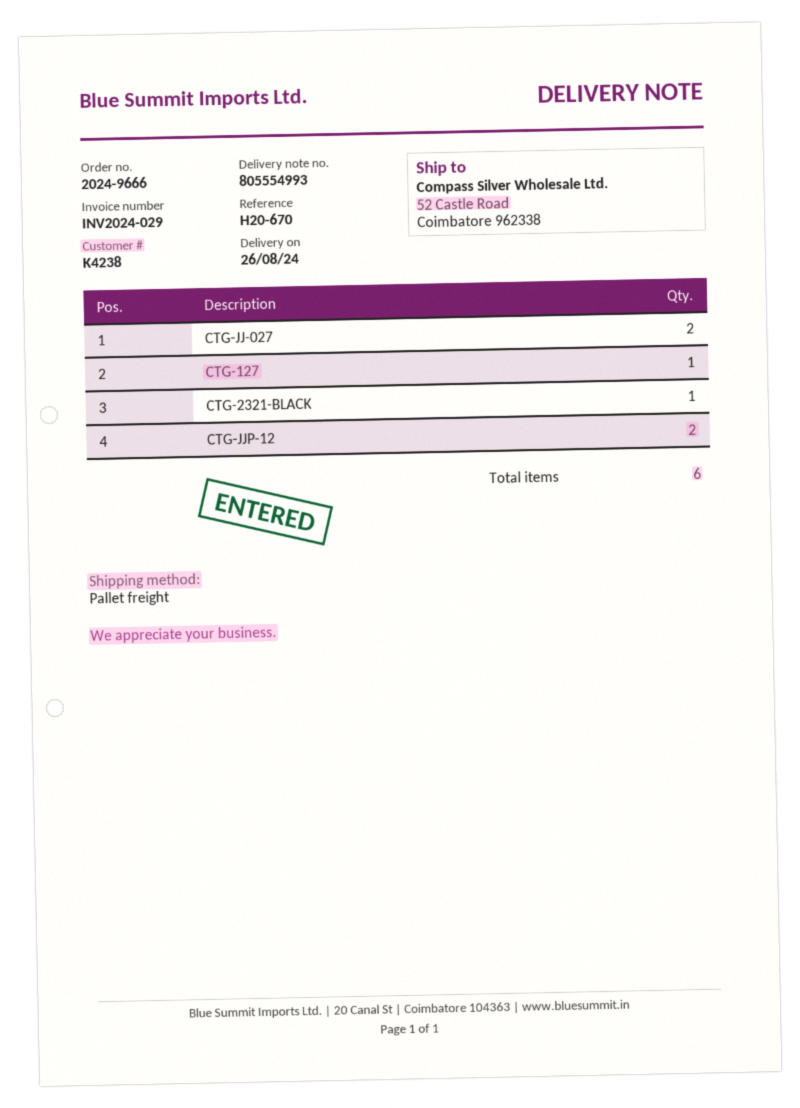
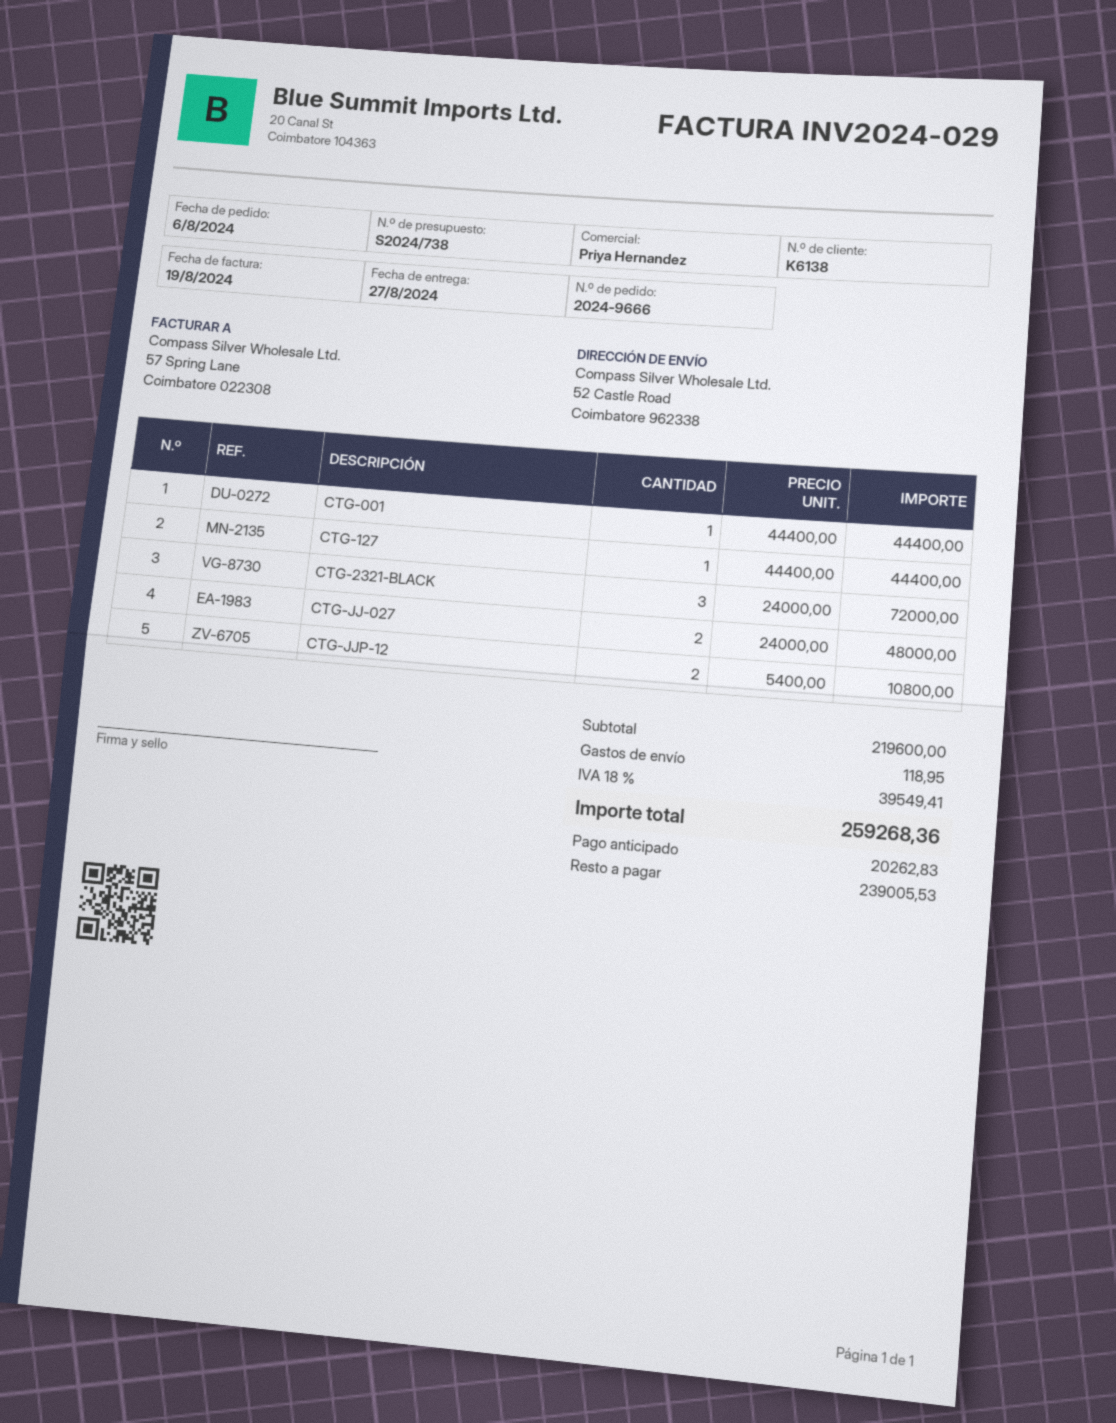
delivery date: 2024-08-26 -> 2024-08-27
customer number: K4238 -> K6138
CTG-2321-BLACK: 1 -> 3
CTG-001: none -> 1

